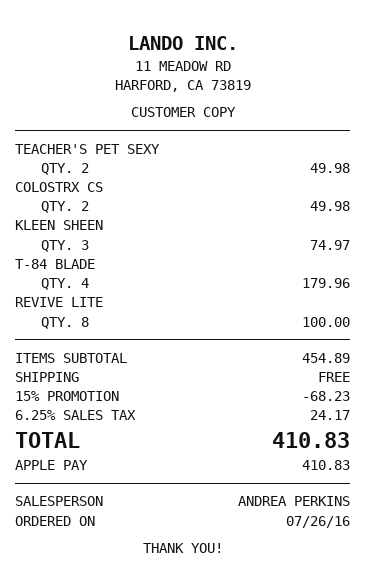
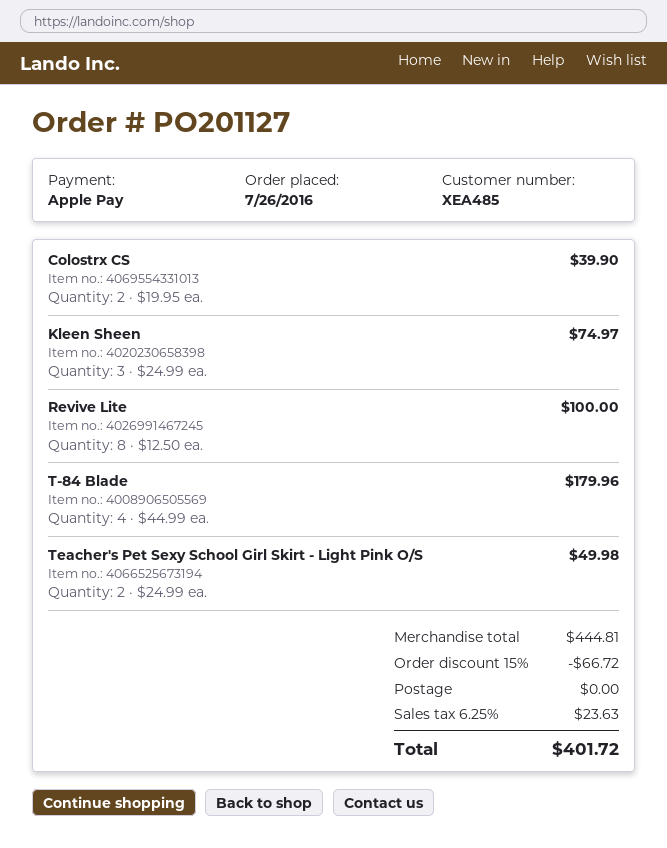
COLOSTRX CS: 2 for 49.98 -> 2 for 39.90
subtotal: 454.89 -> 444.81
discount: 15% = 68.23 -> 15% = 66.72
tax: 6.25% = 24.17 -> 6.25% = 23.63
total: 410.83 -> 401.72

